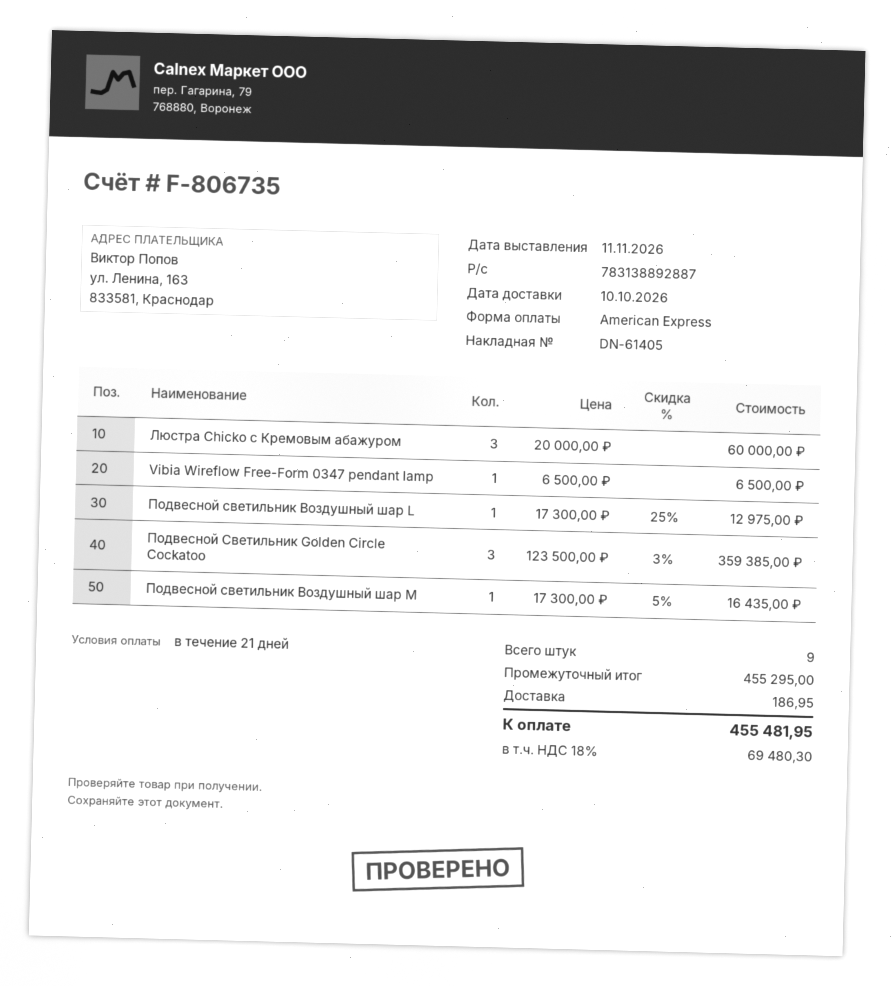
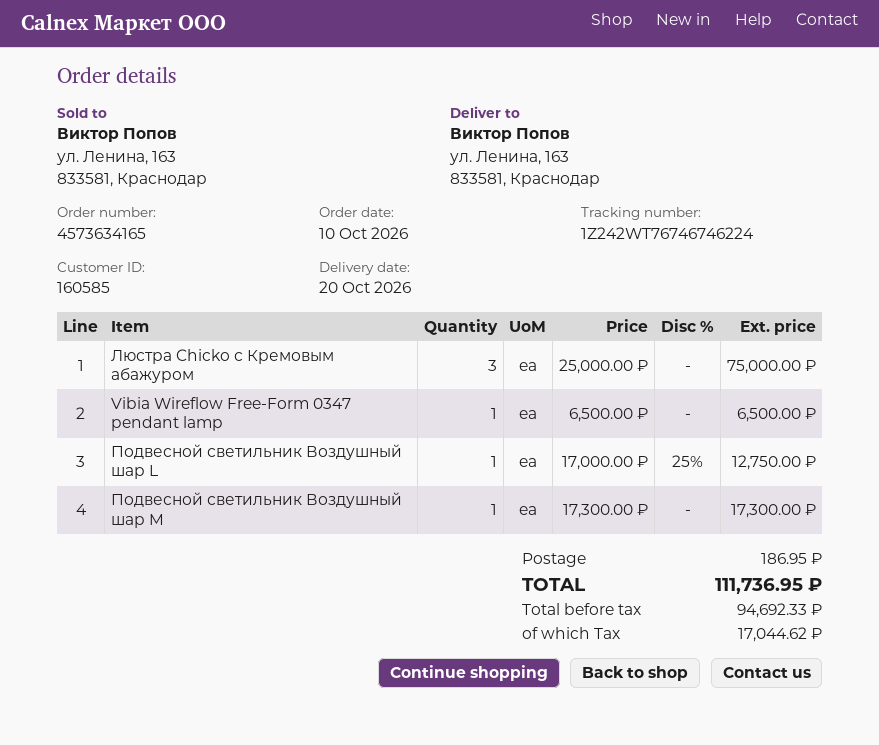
delivery date: 2026-10-10 -> 2026-10-20
Люстра Chicko с Кремовым абажуром: 3 x 20000.00 = 60000.00 -> 3 x 25000.00 = 75000.00
Подвесной светильник Воздушный шар L: 1 x 17300.00 - 25% = 12975.00 -> 1 x 17000.00 - 25% = 12750.00
Подвесной Светильник Golden Circle Cockatoo: 3 x 123500.00 - 3% = 359385.00 -> none
Подвесной светильник Воздушный шар M: 1 x 17300.00 - 5% = 16435.00 -> 1 x 17300.00 = 17300.00
tax: 69480.30 -> 17044.62
total: 455481.95 -> 111736.95

